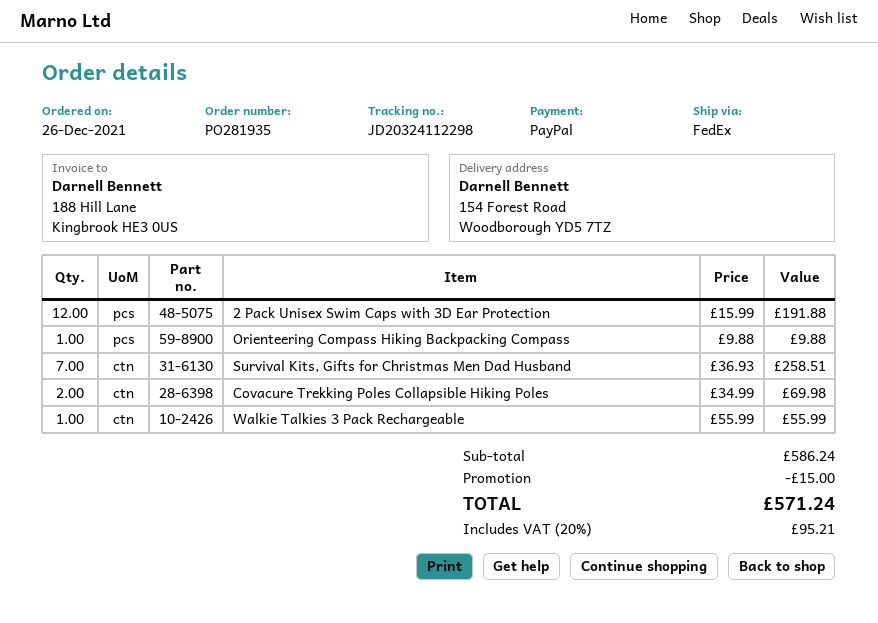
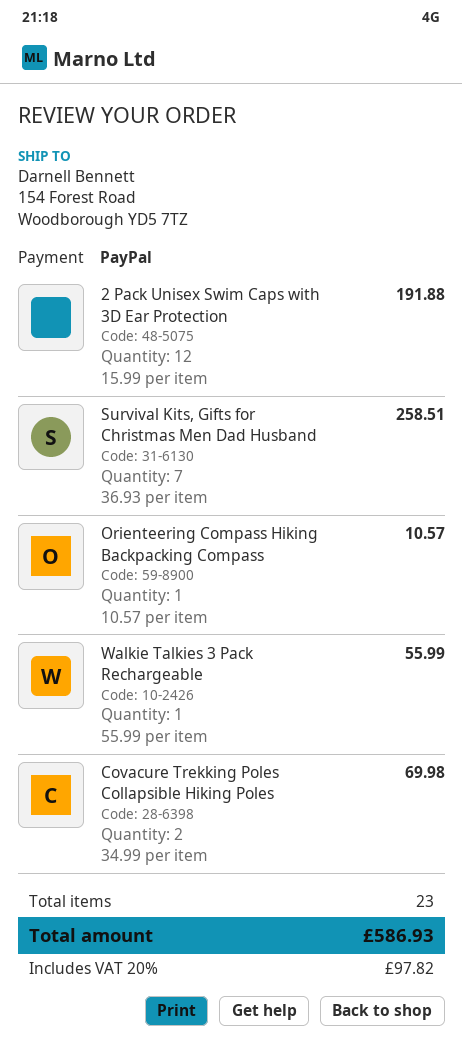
Orienteering Compass Hiking Backpacking Compass: 1 x 9.88 = 9.88 -> 1 x 10.57 = 10.57
discount: 15.00 -> none
tax: 20% = 95.21 -> 20% = 97.82
total: 571.24 -> 586.93

